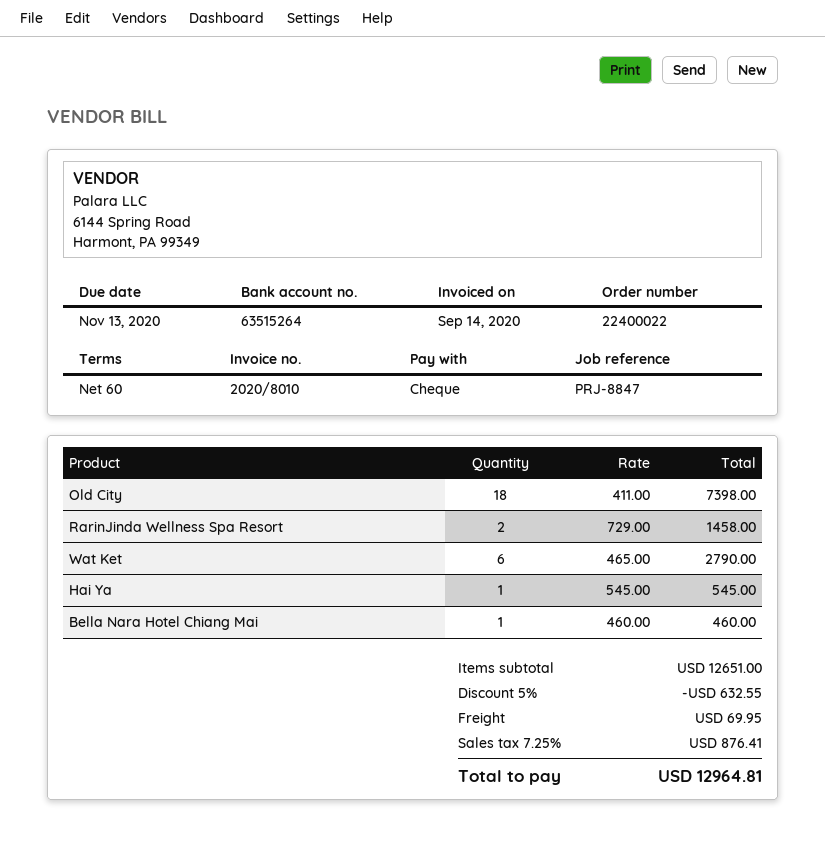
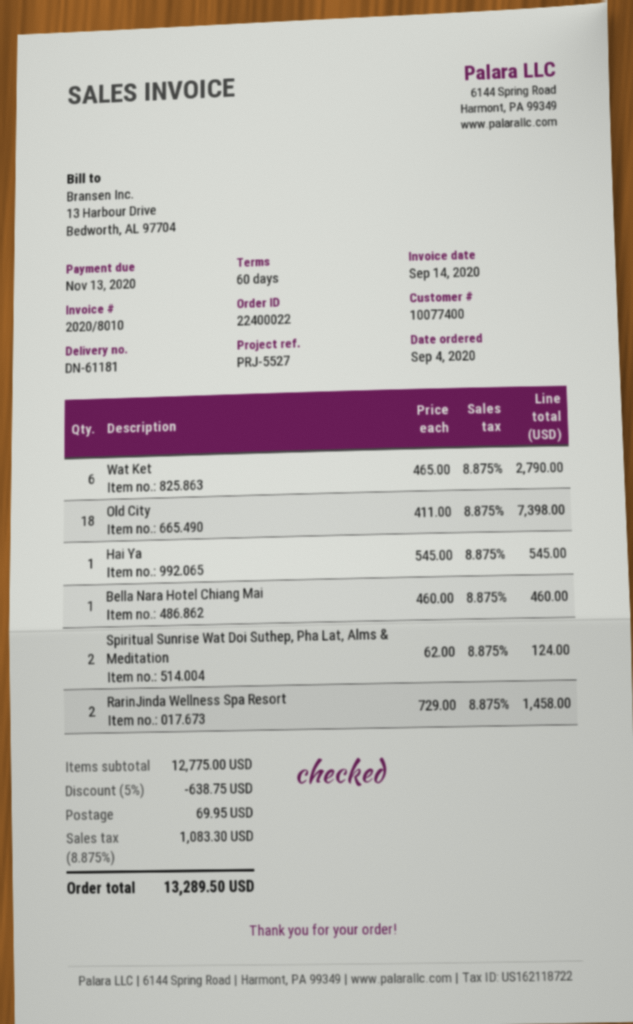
reference: PRJ-8847 -> PRJ-5527
Spiritual Sunrise Wat Doi Suthep, Pha Lat, Alms & Meditation: none -> 2 x 62.00 = 124.00
subtotal: 12651.00 -> 12775.00
discount: 5% = 632.55 -> 5% = 638.75
tax: 7.25% = 876.41 -> 8.875% = 1083.30
total: 12964.81 -> 13289.50

